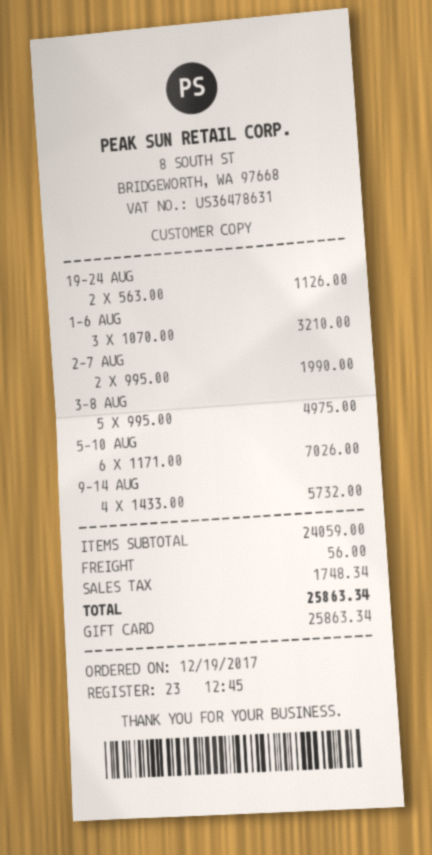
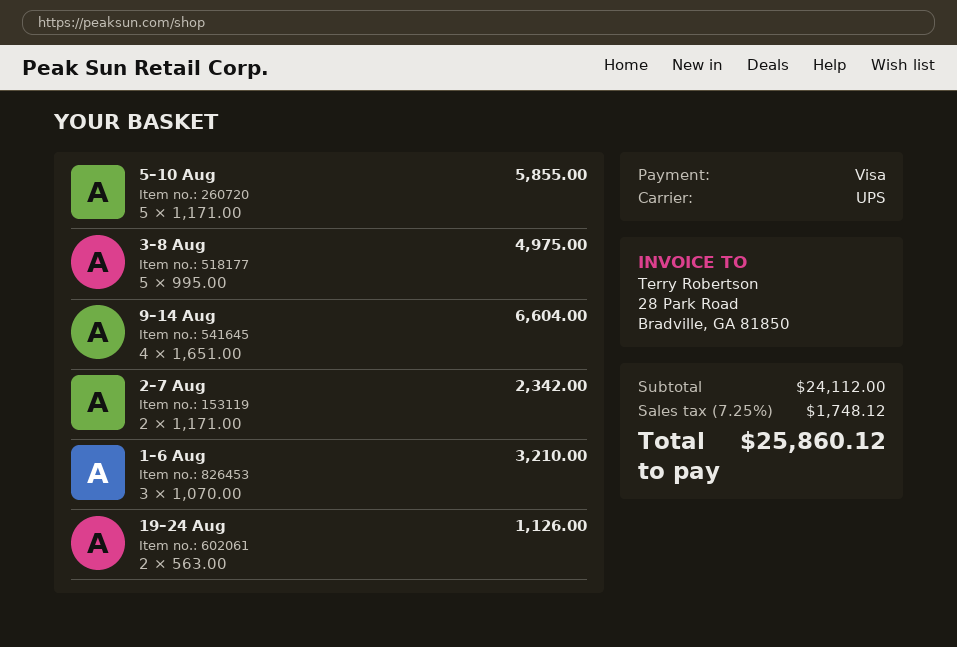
payment method: gift card -> Visa
2–7 AUG: 2 x 995.00 = 1990.00 -> 2 x 1171.00 = 2342.00
5–10 AUG: 6 x 1171.00 = 7026.00 -> 5 x 1171.00 = 5855.00
9–14 AUG: 4 x 1433.00 = 5732.00 -> 4 x 1651.00 = 6604.00
subtotal: 24059.00 -> 24112.00
shipping: 56.00 -> none
tax: 1748.34 -> 1748.12
total: 25863.34 -> 25860.12

